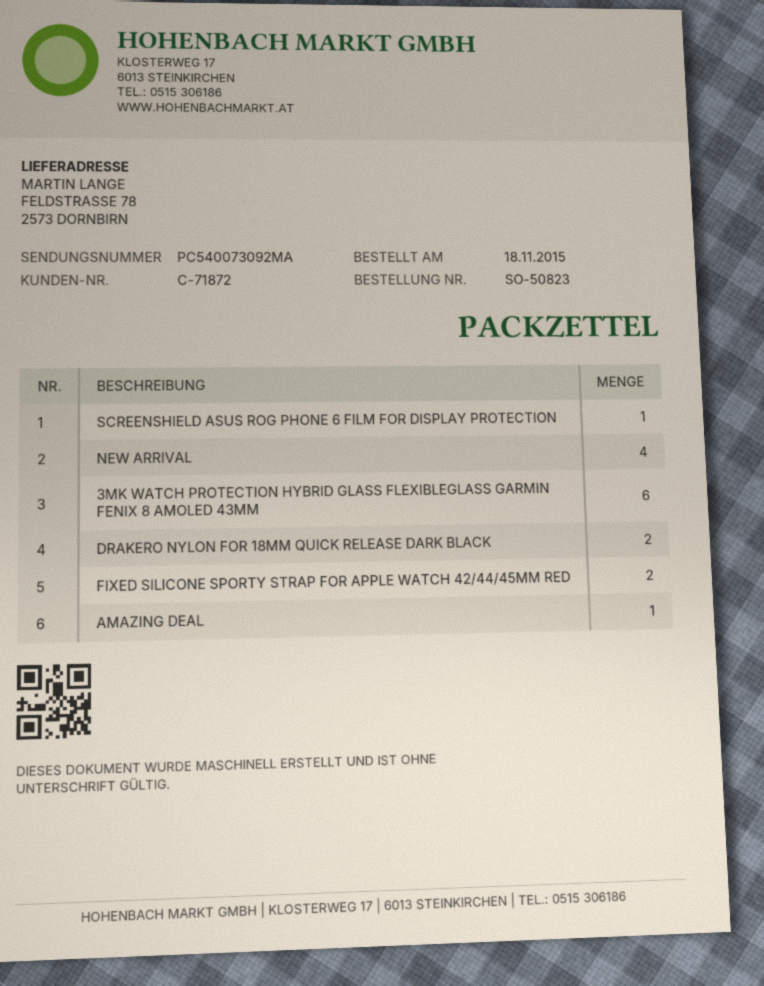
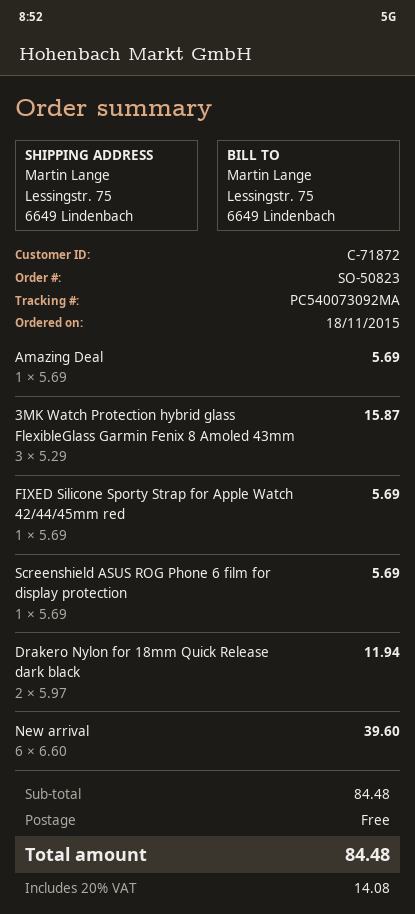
ship to: FELDSTRASSE 78, 2573 DORNBIRN -> Lessingstr. 75, 6649 Lindenbach
NEW ARRIVAL: 4 -> 6
3MK WATCH PROTECTION HYBRID GLASS FLEXIBLEGLASS GARMIN FENIX 8 AMOLED 43MM: 6 -> 3
FIXED SILICONE SPORTY STRAP FOR APPLE WATCH 42/44/45MM RED: 2 -> 1

